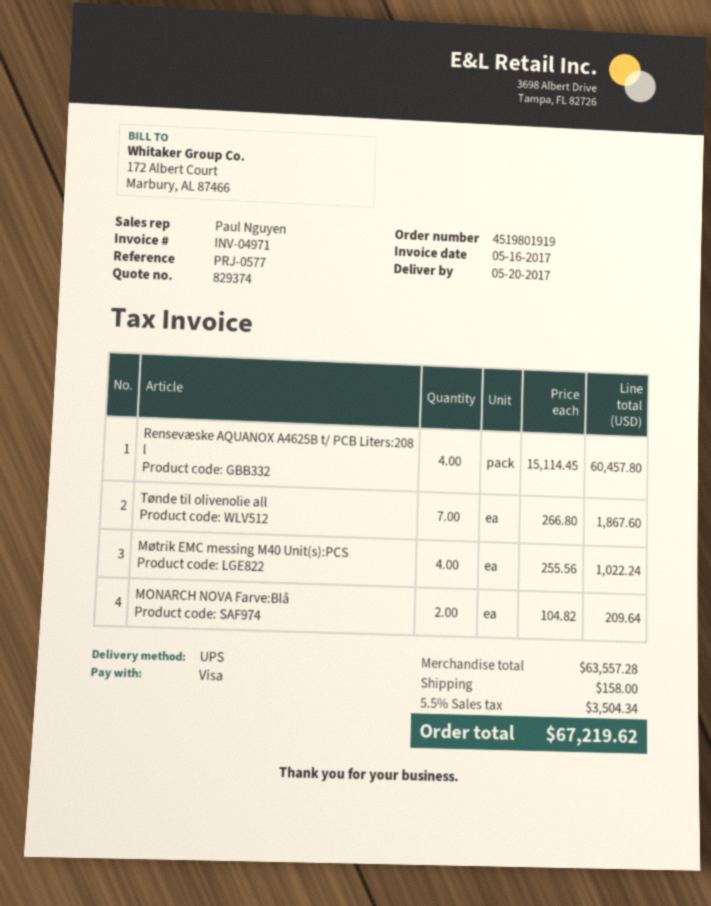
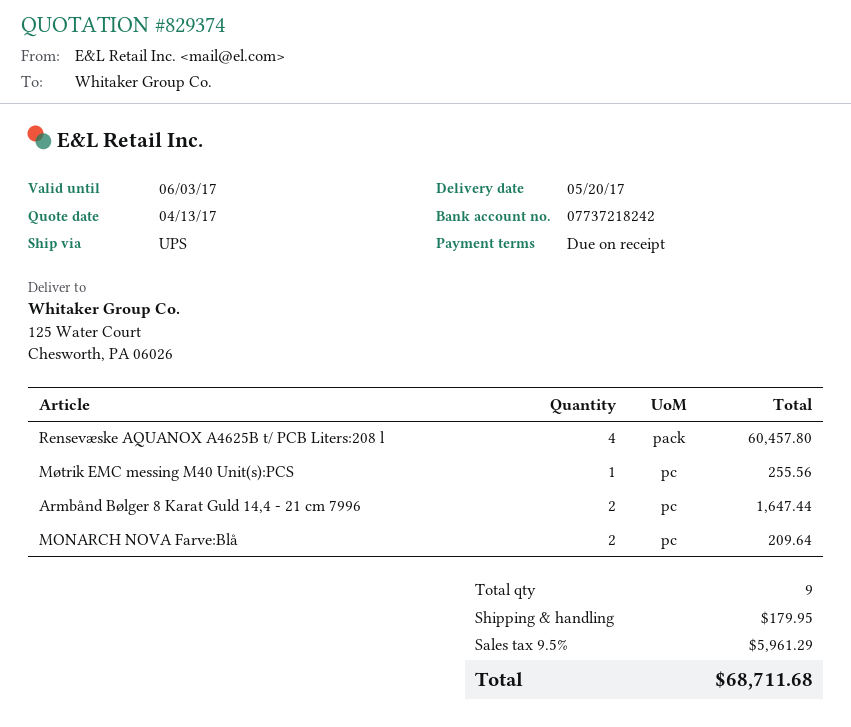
Tønde til olivenolie all: 7 for 1867.60 -> none
Møtrik EMC messing M40 Unit(s):PCS: 4 for 1022.24 -> 1 for 255.56
Armbånd Bølger 8 Karat Guld 14,4 - 21 cm 7996: none -> 2 for 1647.44
shipping: 158.00 -> 179.95
tax: 5.5% = 3504.34 -> 9.5% = 5961.29
total: 67219.62 -> 68711.68

